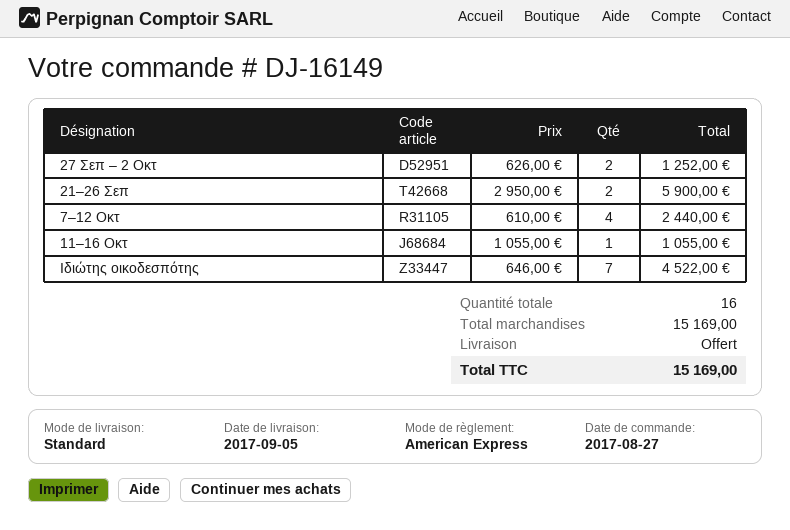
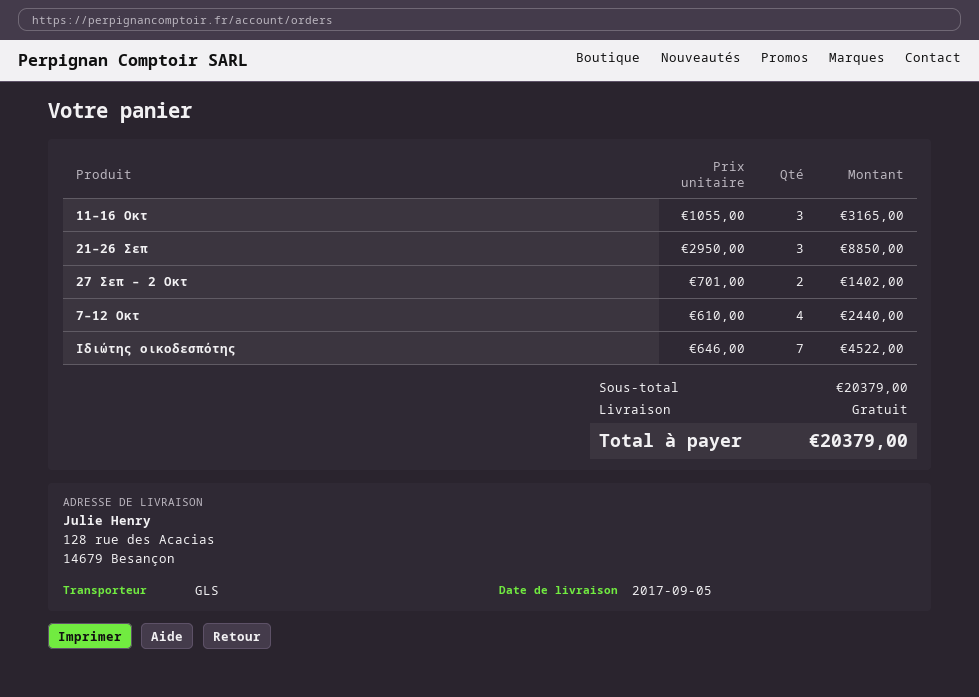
shipping method: standard -> GLS
27 Σεπ – 2 Οκτ: 2 x 626.00 = 1252.00 -> 2 x 701.00 = 1402.00
21–26 Σεπ: 2 x 2950.00 = 5900.00 -> 3 x 2950.00 = 8850.00
11–16 Οκτ: 1 x 1055.00 = 1055.00 -> 3 x 1055.00 = 3165.00
subtotal: 15169.00 -> 20379.00
total: 15169.00 -> 20379.00

